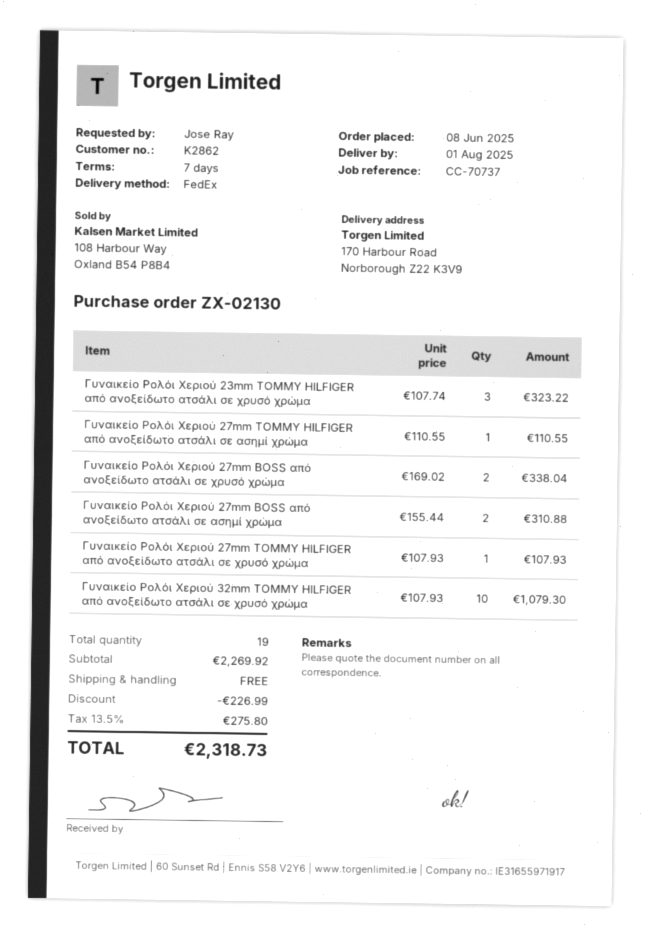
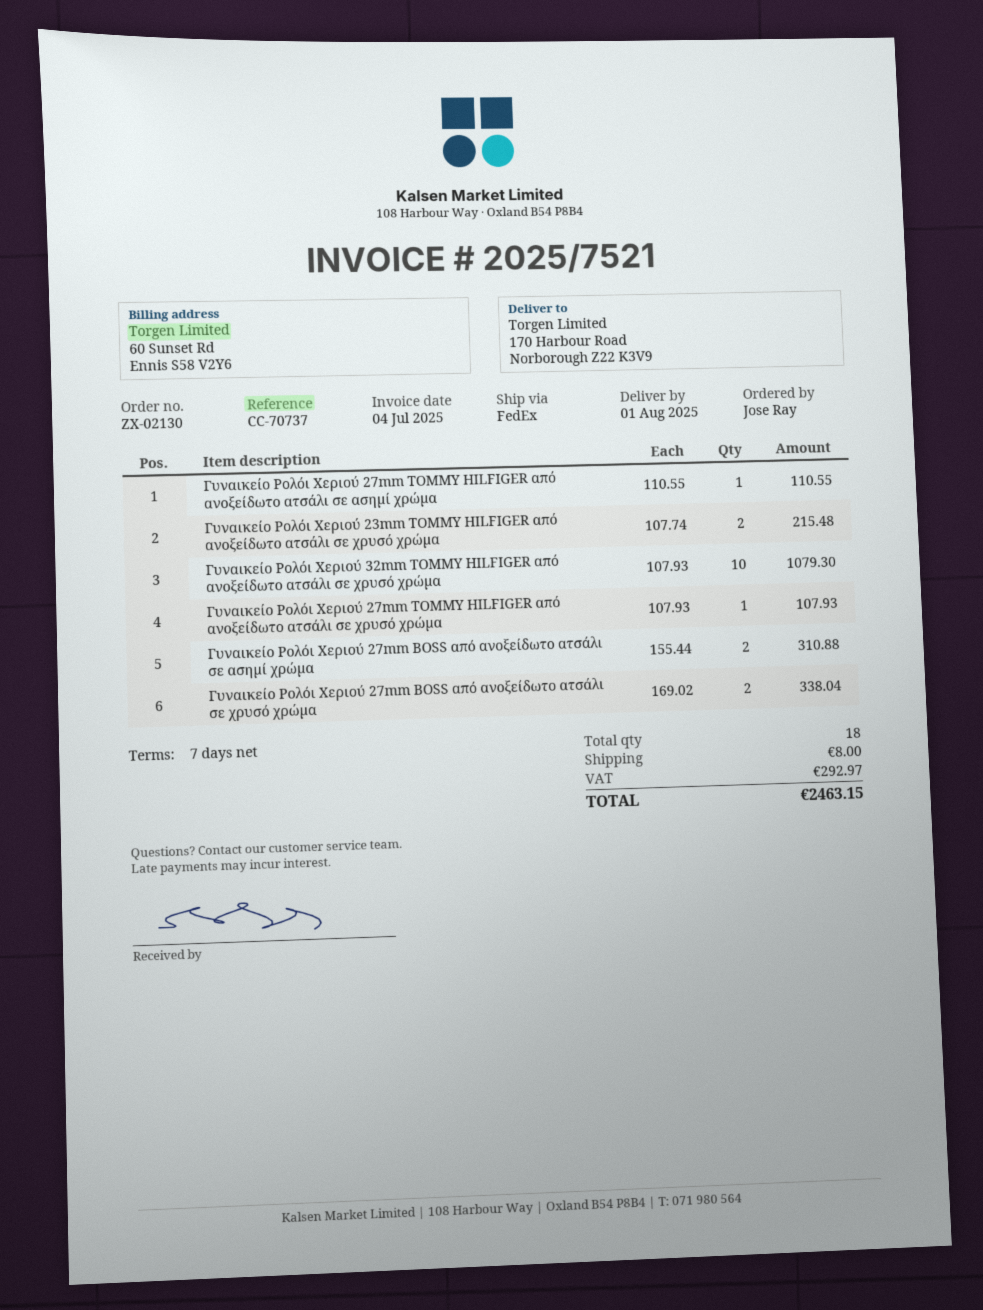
Γυναικείο Ρολόι Χεριού 23mm TOMMY HILFIGER από ανοξείδωτο ατσάλι σε χρυσό χρώμα: 3 x 107.74 = 323.22 -> 2 x 107.74 = 215.48
total quantity: 19 -> 18
discount: 226.99 -> none
shipping: 0.00 -> 8.00
tax: 275.80 -> 292.97
total: 2318.73 -> 2463.15

